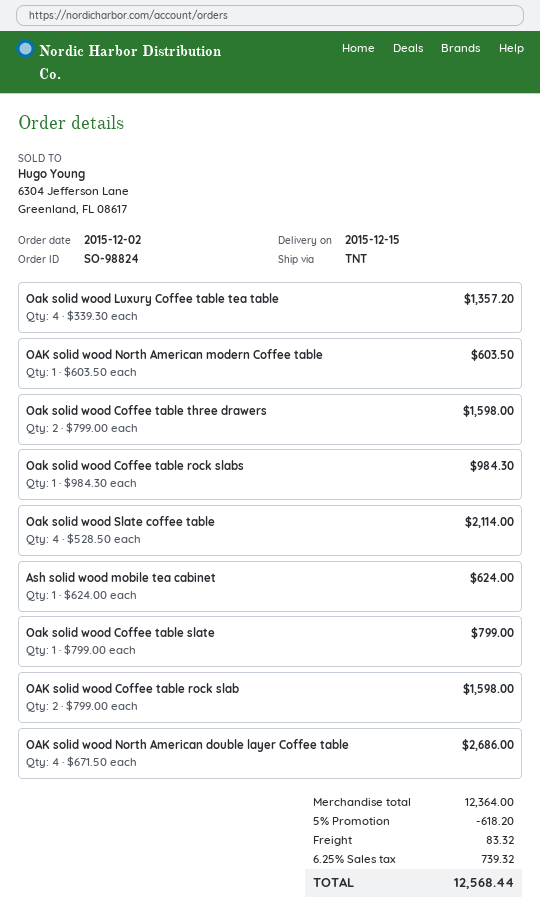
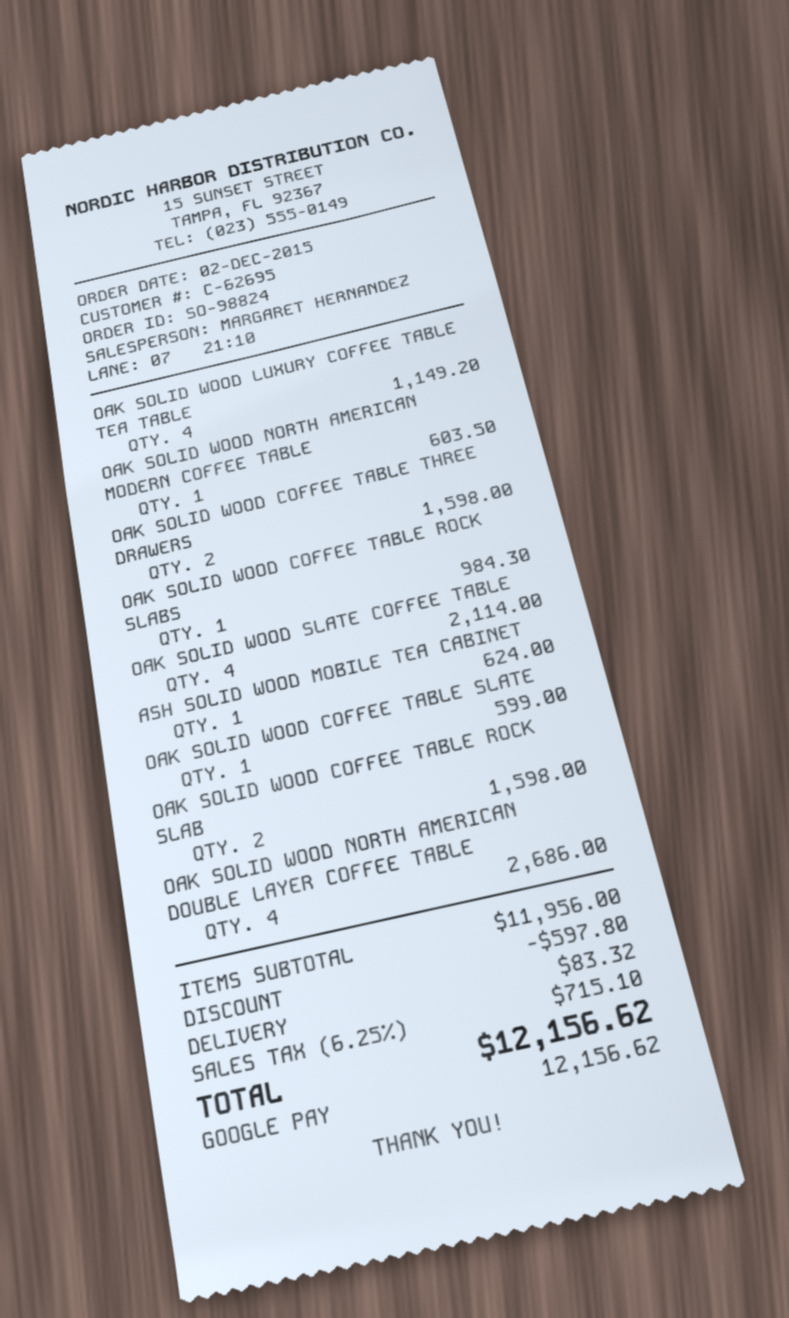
Oak solid wood Luxury Coffee table tea table: 4 for 1357.20 -> 4 for 1149.20
Oak solid wood Coffee table slate: 1 for 799.00 -> 1 for 599.00
subtotal: 12364.00 -> 11956.00
discount: 618.20 -> 597.80
tax: 6.25% = 739.32 -> 6.25% = 715.10
total: 12568.44 -> 12156.62

